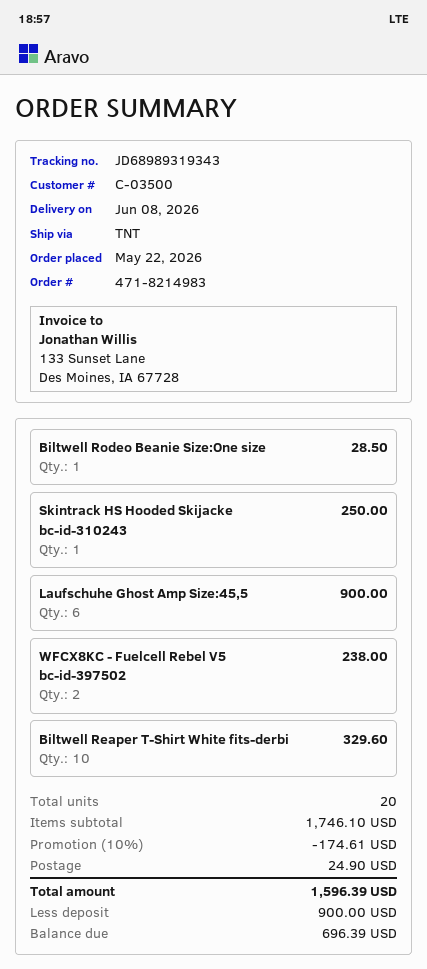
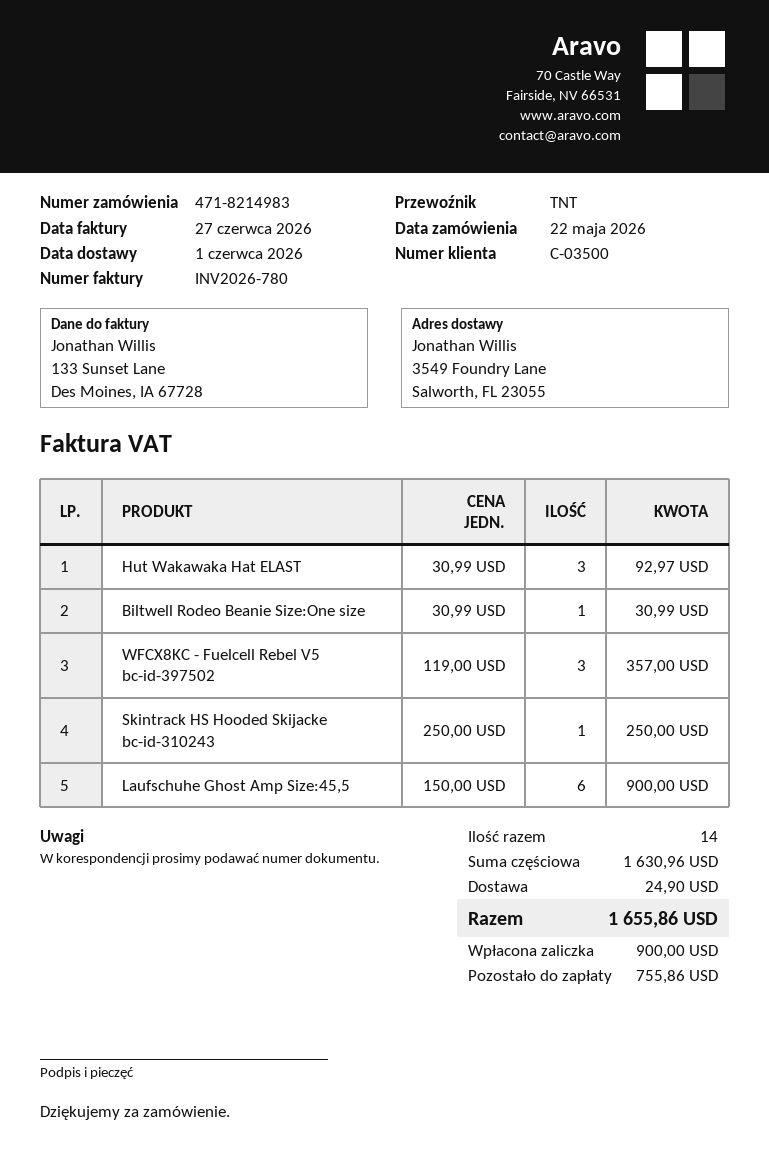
delivery date: 2026-06-08 -> 2026-06-01
Biltwell Rodeo Beanie Size:One size: 1 for 28.50 -> 1 for 30.99
WFCX8KC - Fuelcell Rebel V5 bc-id-397502: 2 for 238.00 -> 3 for 357.00
Biltwell Reaper T-Shirt White fits-derbi: 10 for 329.60 -> none
Hut Wakawaka Hat ELAST: none -> 3 for 92.97
total quantity: 20 -> 14
subtotal: 1746.10 -> 1630.96
discount: 10% = 174.61 -> none
total: 1596.39 -> 1655.86
balance: 696.39 -> 755.86

